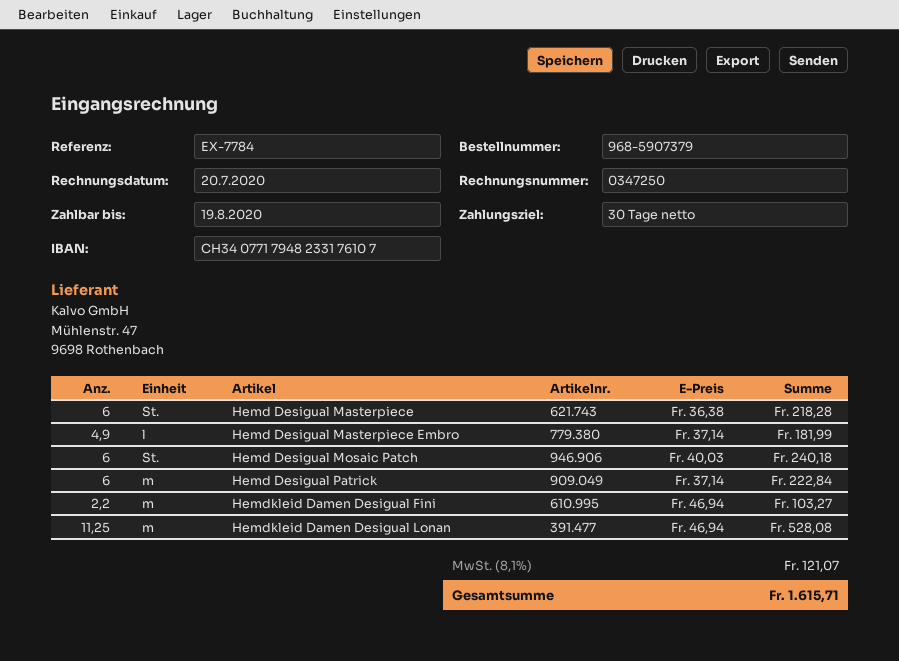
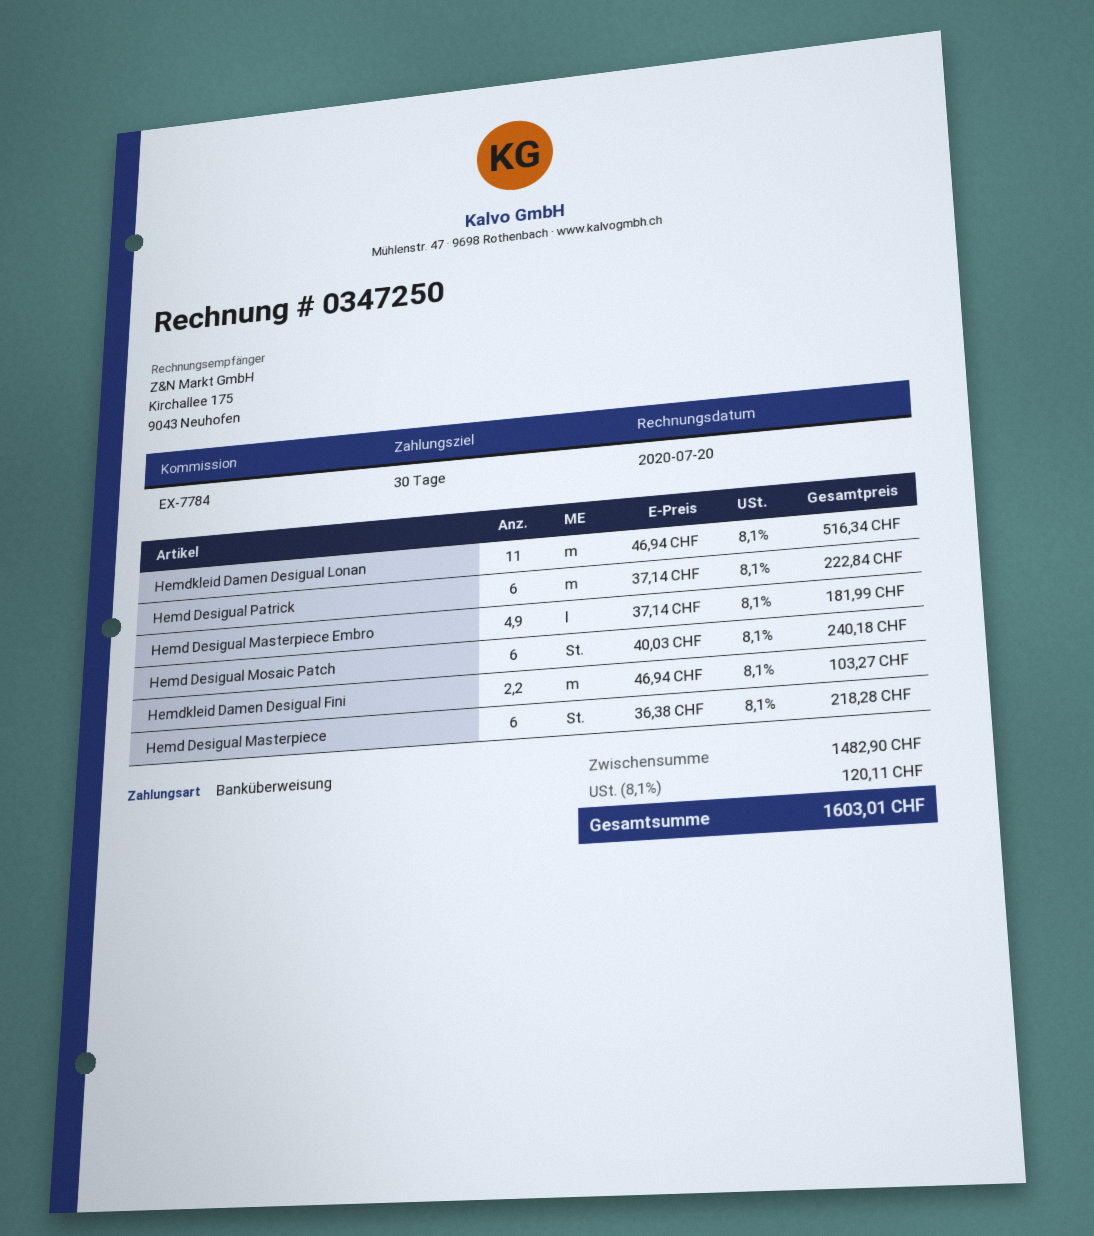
Hemdkleid Damen Desigual Lonan: 11.25 x 46.94 = 528.08 -> 11 x 46.94 = 516.34
tax: 8.1% = 121.07 -> 8.1% = 120.11
total: 1615.71 -> 1603.01

